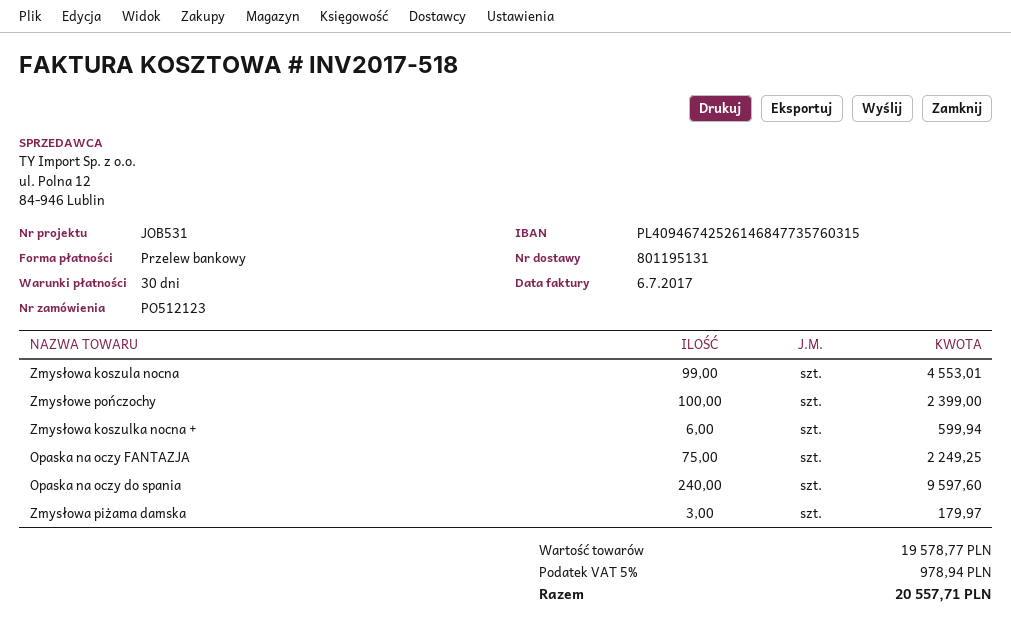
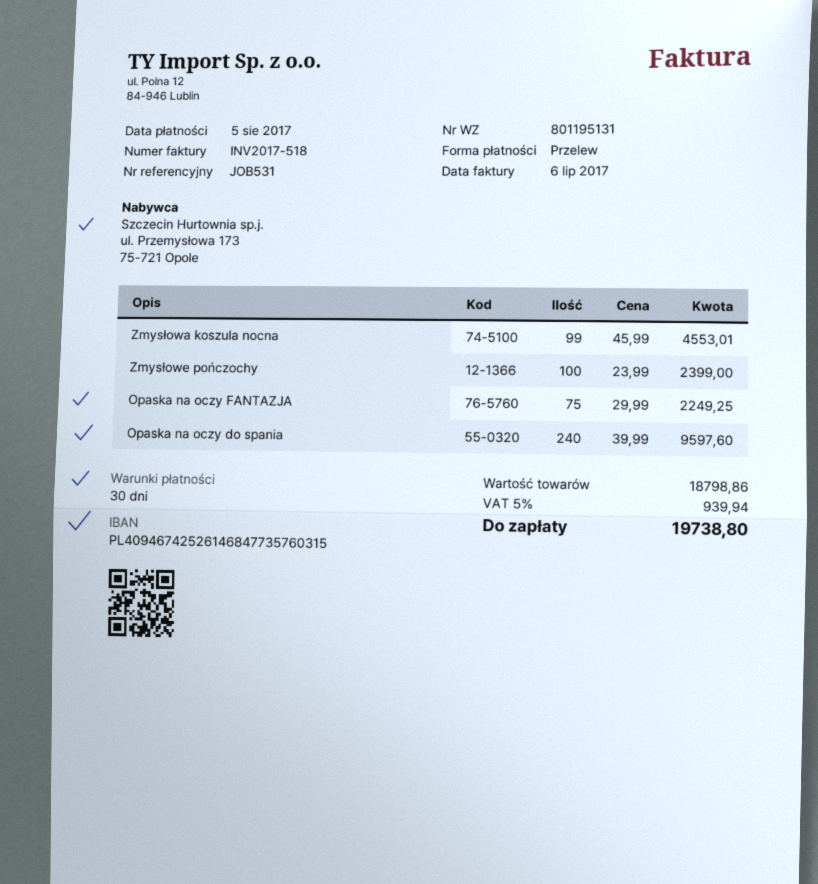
Zmysłowa koszulka nocna +: 6 for 599.94 -> none
Zmysłowa piżama damska: 3 for 179.97 -> none
subtotal: 19578.77 -> 18798.86
tax: 5% = 978.94 -> 5% = 939.94
total: 20557.71 -> 19738.80

